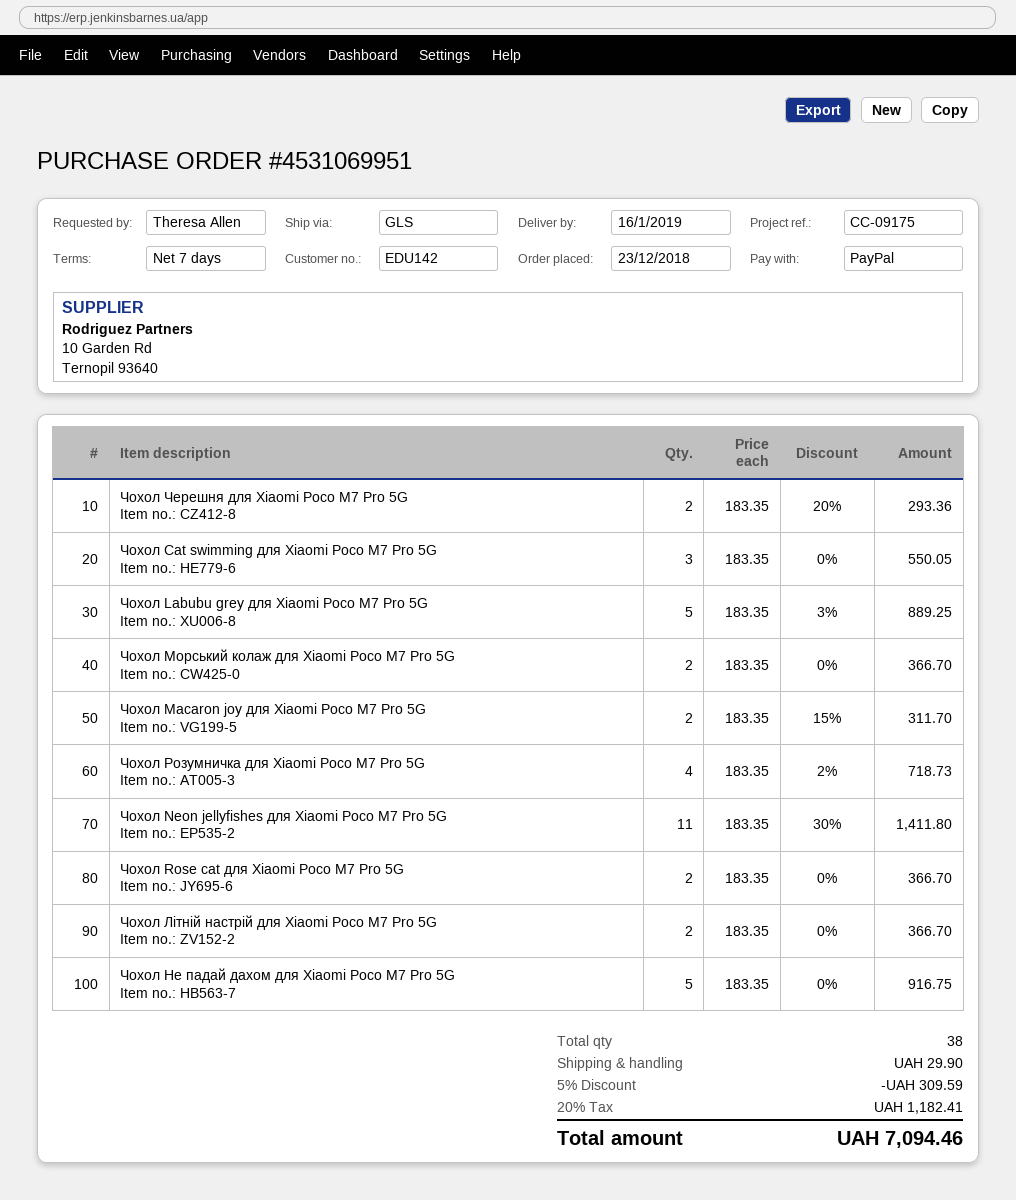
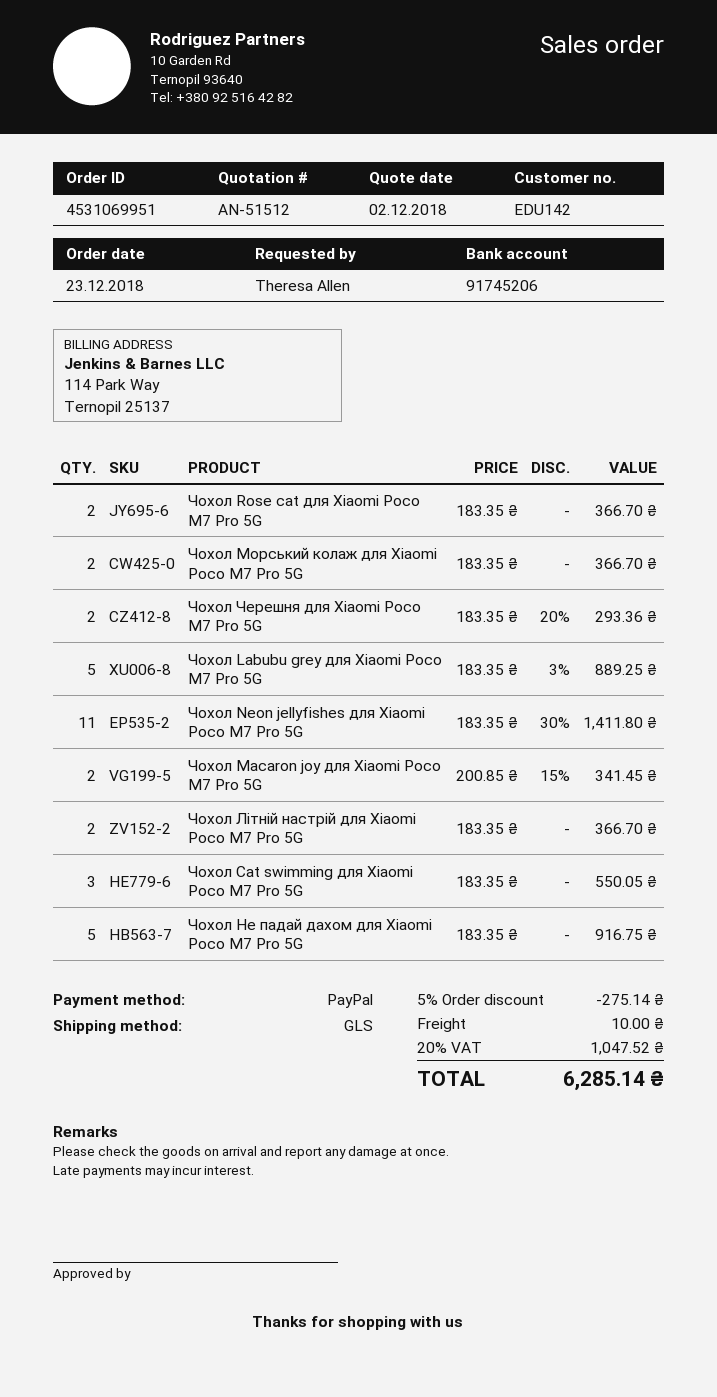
Чохол Macaron joy для Xiaomi Poco M7 Pro 5G: 2 x 183.35 - 15% = 311.70 -> 2 x 200.85 - 15% = 341.45
Чохол Розумничка для Xiaomi Poco M7 Pro 5G: 4 x 183.35 - 2% = 718.73 -> none
discount: 5% = 309.59 -> 5% = 275.14
shipping: 29.90 -> 10.00
tax: 20% = 1182.41 -> 20% = 1047.52
total: 7094.46 -> 6285.14

